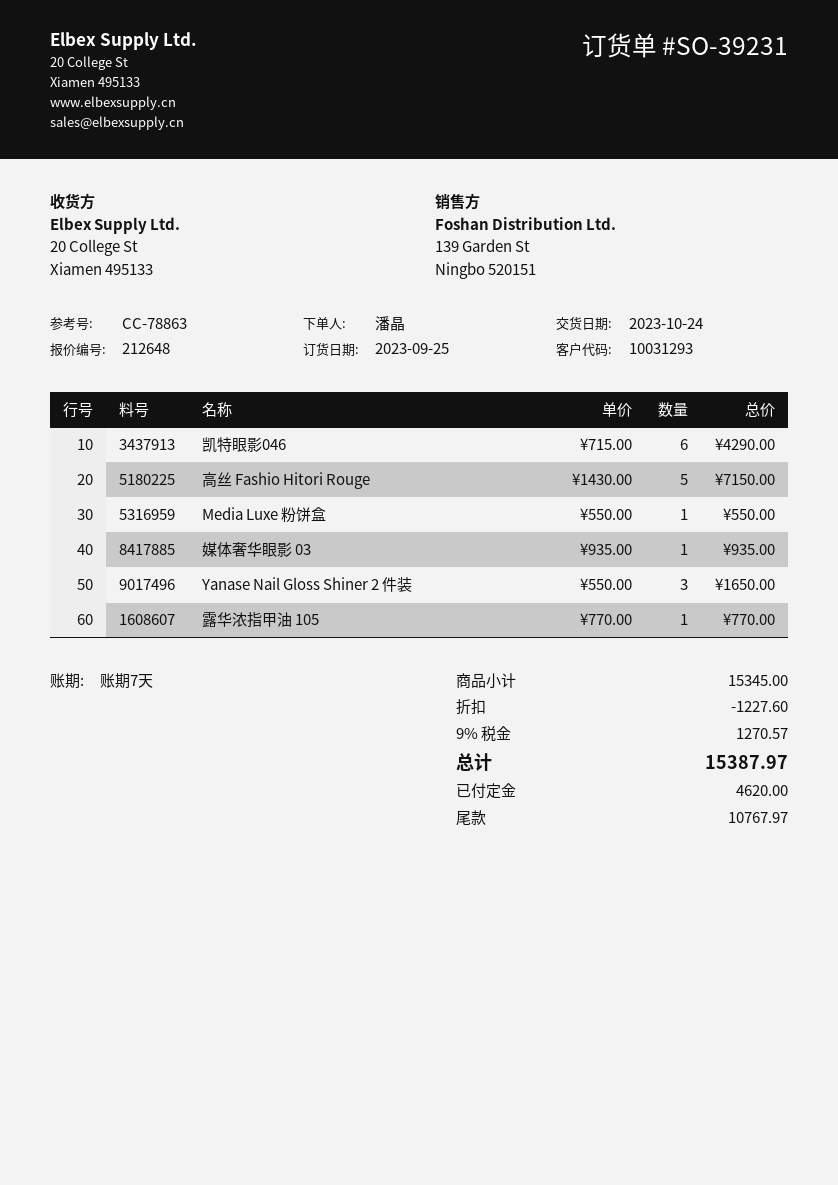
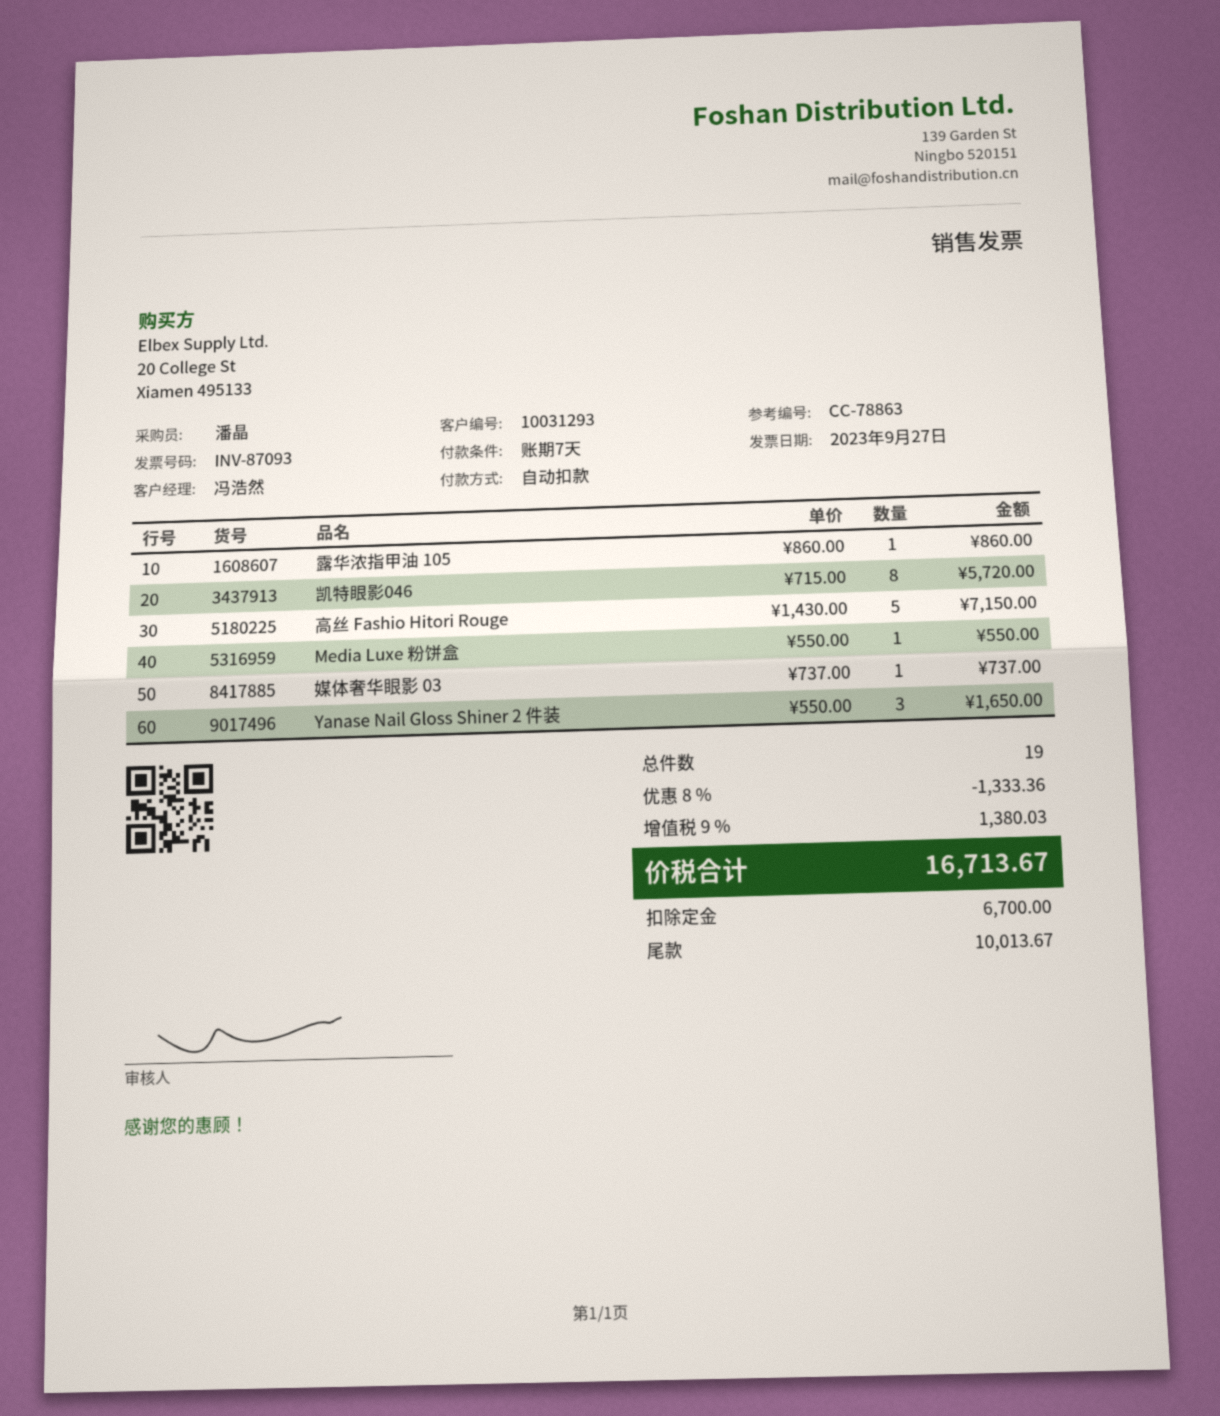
凯特眼影046: 6 x 715.00 = 4290.00 -> 8 x 715.00 = 5720.00
媒体奢华眼影 03: 1 x 935.00 = 935.00 -> 1 x 737.00 = 737.00
露华浓指甲油 105: 1 x 770.00 = 770.00 -> 1 x 860.00 = 860.00
discount: 1227.60 -> 1333.36
tax: 9% = 1270.57 -> 9% = 1380.03
total: 15387.97 -> 16713.67
deposit: 4620.00 -> 6700.00
balance: 10767.97 -> 10013.67

